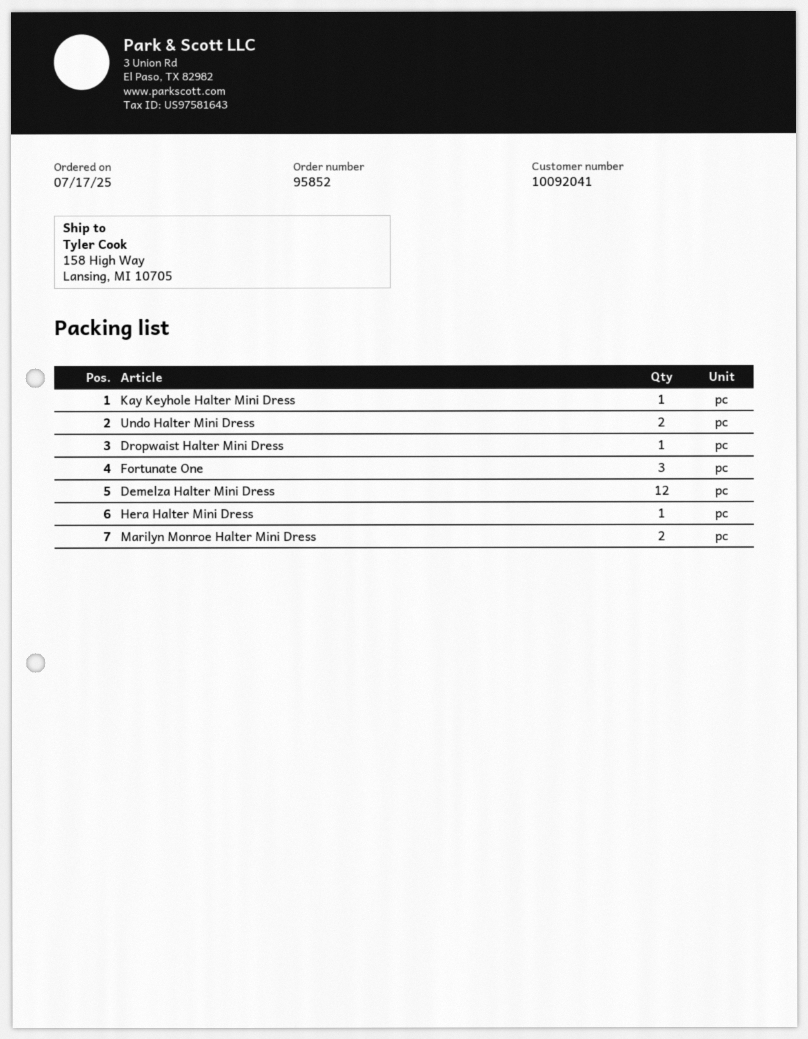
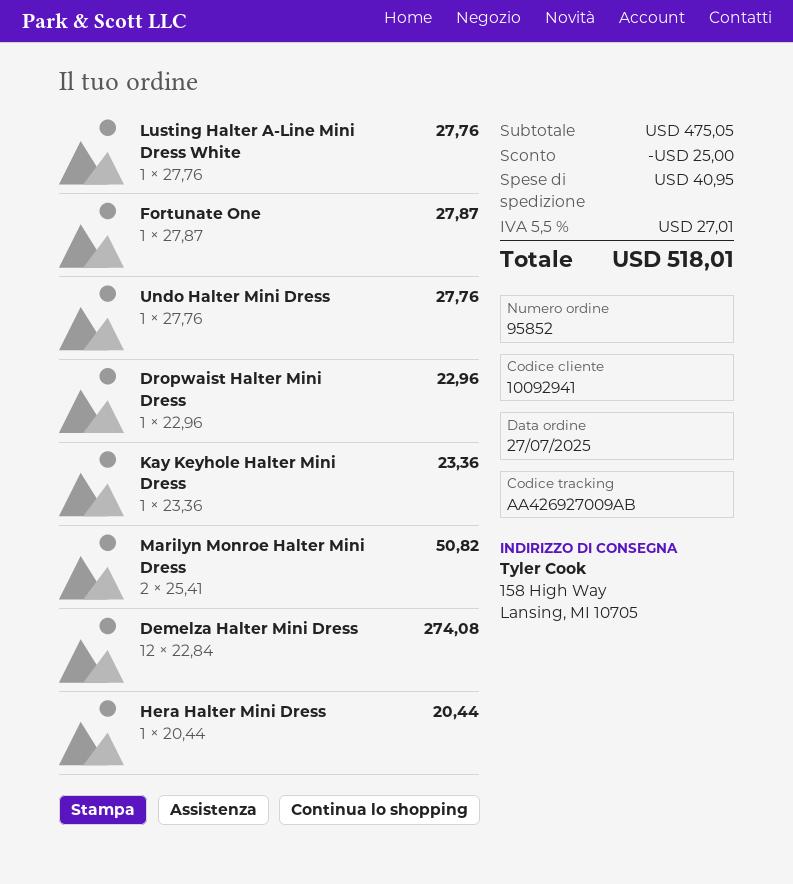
order date: 2025-07-17 -> 2025-07-27
customer number: 10092041 -> 10092941
Undo Halter Mini Dress: 2 -> 1
Fortunate One: 3 -> 1
Lusting Halter A-Line Mini Dress White: none -> 1

